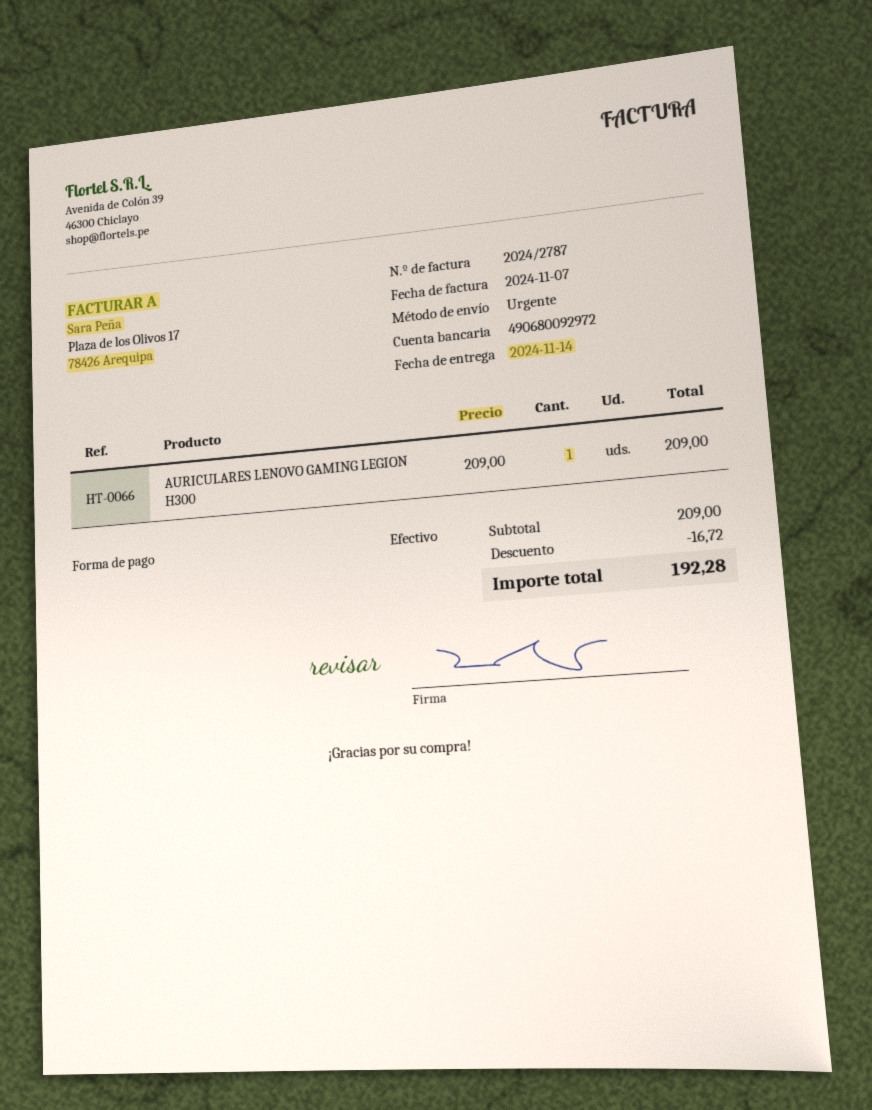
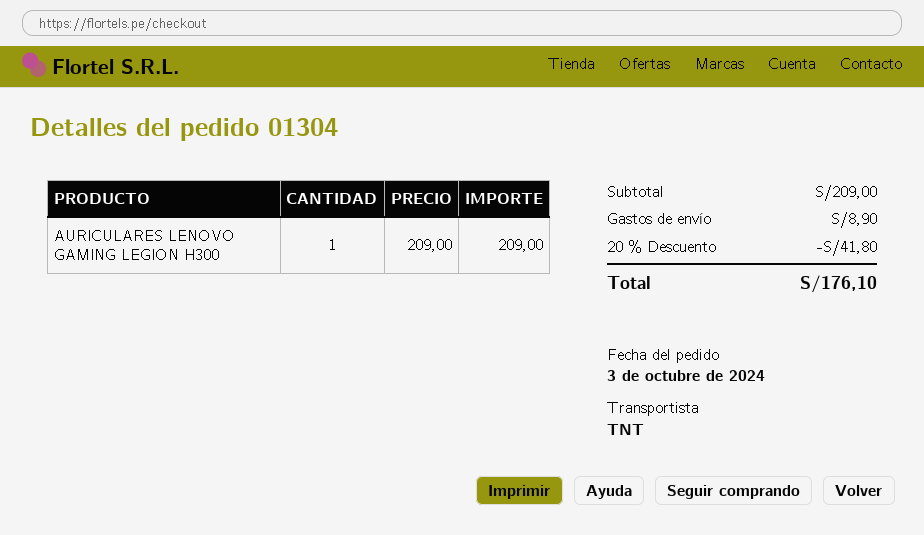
shipping method: express -> TNT
discount: 16.72 -> 41.80
shipping: none -> 8.90
total: 192.28 -> 176.10

